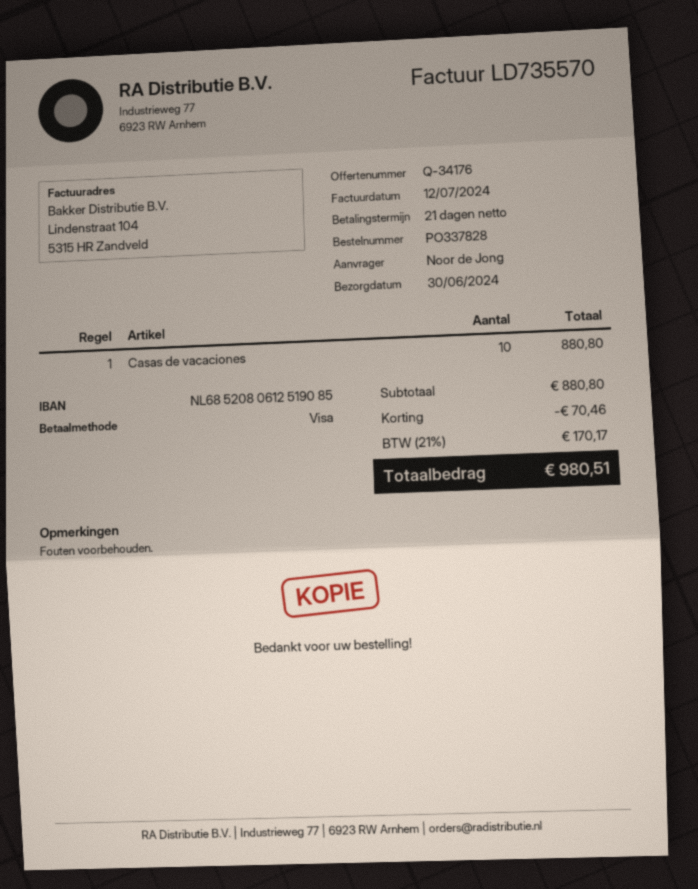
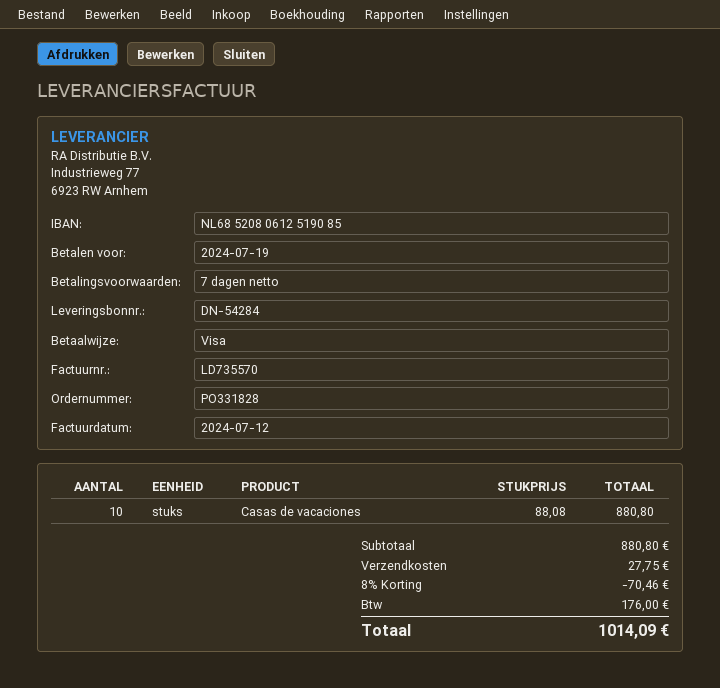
order number: PO337828 -> PO331828
payment terms: 21 days -> 7 days
shipping: none -> 27.75
tax: 170.17 -> 176.00
total: 980.51 -> 1014.09

